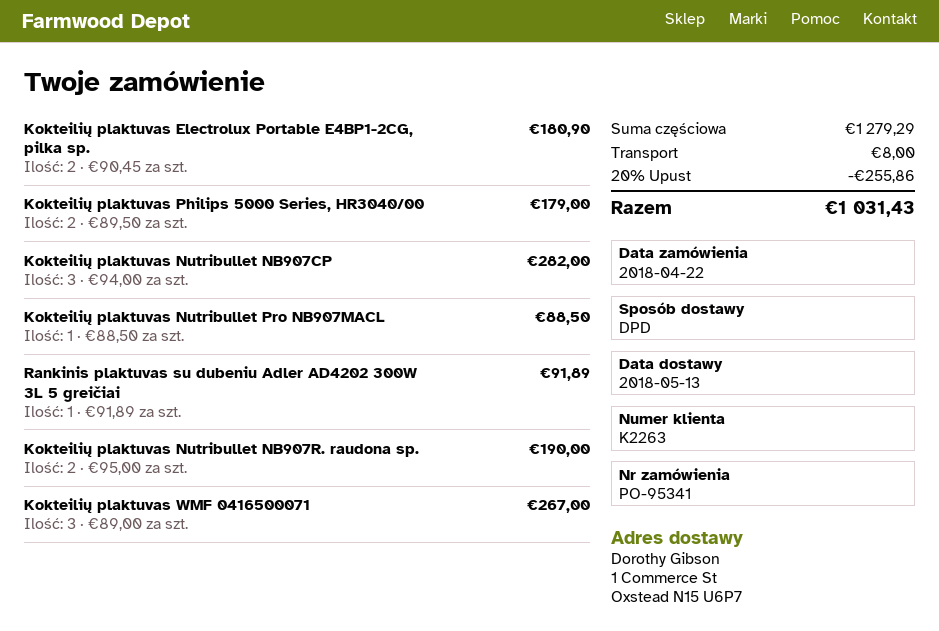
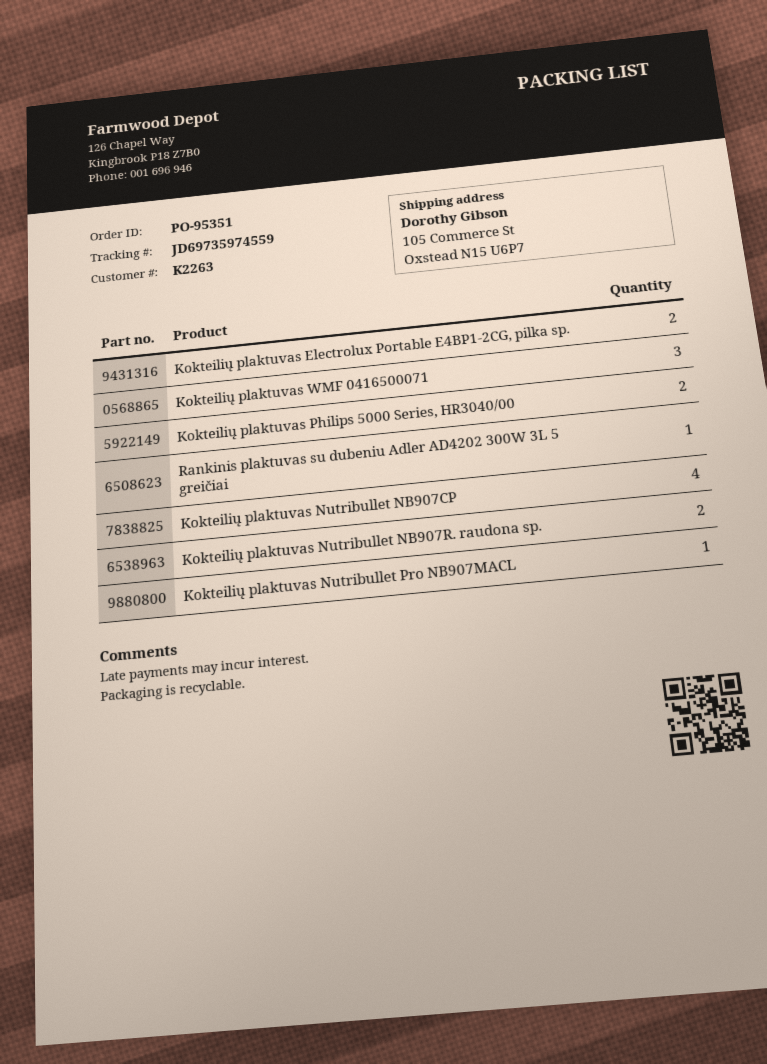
order number: PO-95341 -> PO-95351
ship to: 1 Commerce St, Oxstead N15 U6P7 -> 105 Commerce St, Oxstead N15 U6P7
Kokteilių plaktuvas Nutribullet NB907CP: 3 -> 4

